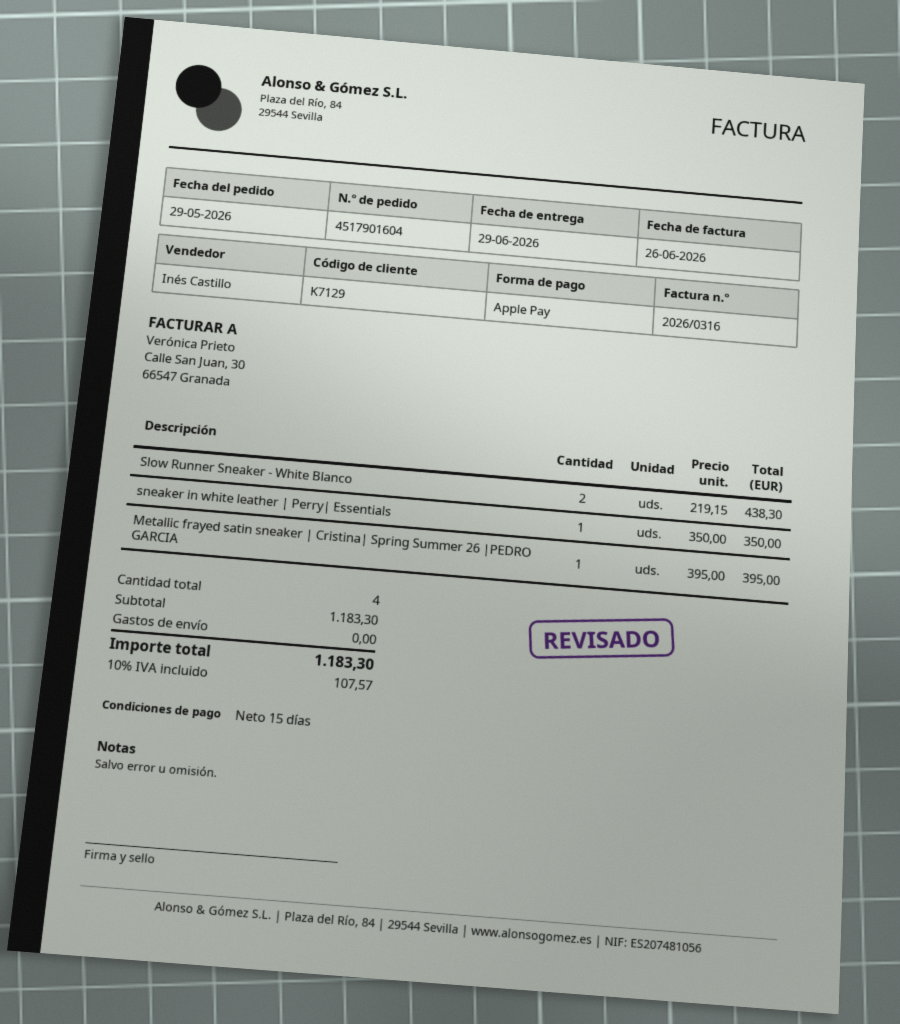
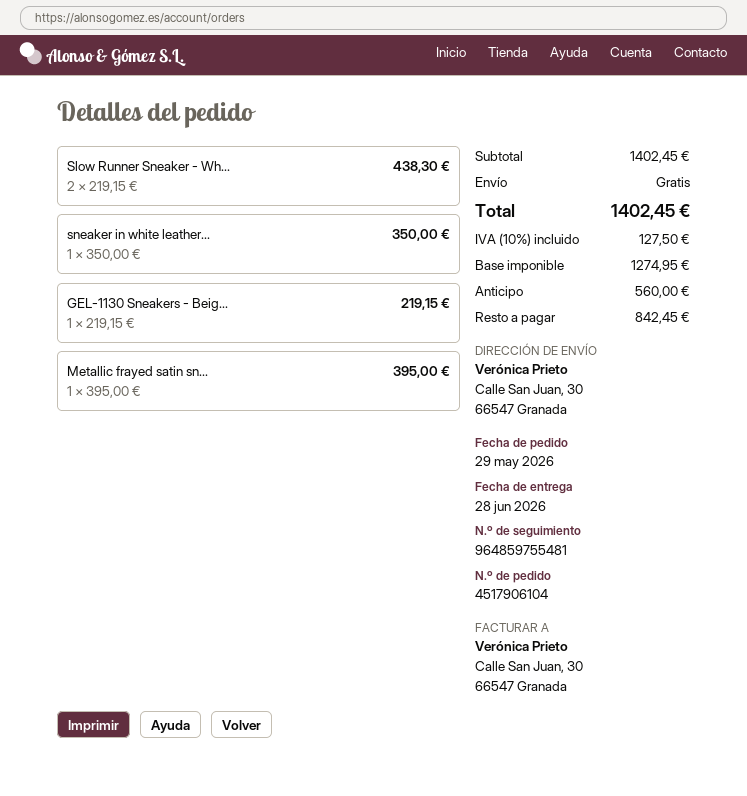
order number: 4517901604 -> 4517906104
delivery date: 2026-06-29 -> 2026-06-28
GEL-1130 Sneakers - Beig...: none -> 1 x 219.15 = 219.15
subtotal: 1183.30 -> 1402.45
tax: 10% = 107.57 -> 10% = 127.50
total: 1183.30 -> 1402.45

